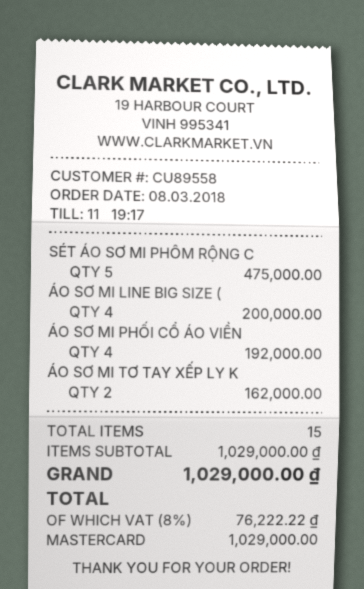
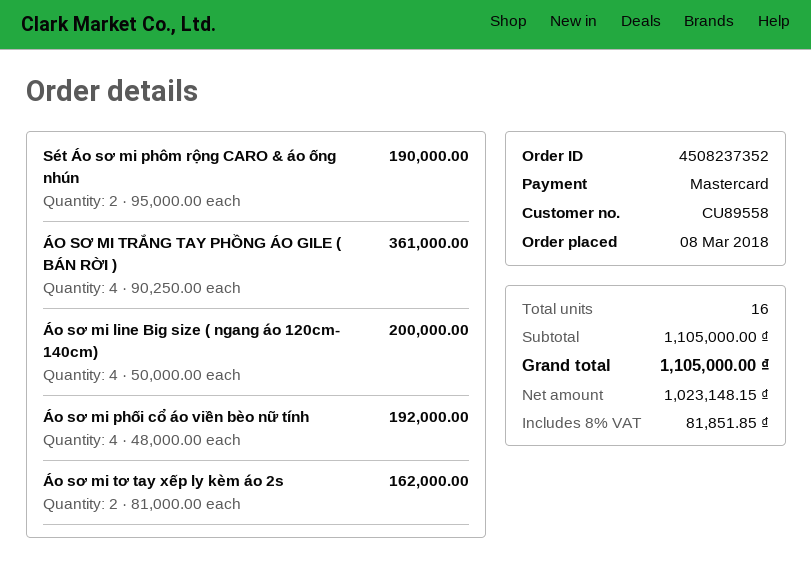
SÉT ÁO SƠ MI PHÔM RỘNG C: 5 for 475000.00 -> 2 for 190000.00
ÁO SƠ MI TRẮNG TAY PHỒNG ÁO GILE ( BÁN RỜI ): none -> 4 for 361000.00
total quantity: 15 -> 16
subtotal: 1029000.00 -> 1105000.00
tax: 8% = 76222.22 -> 8% = 81851.85
total: 1029000.00 -> 1105000.00

